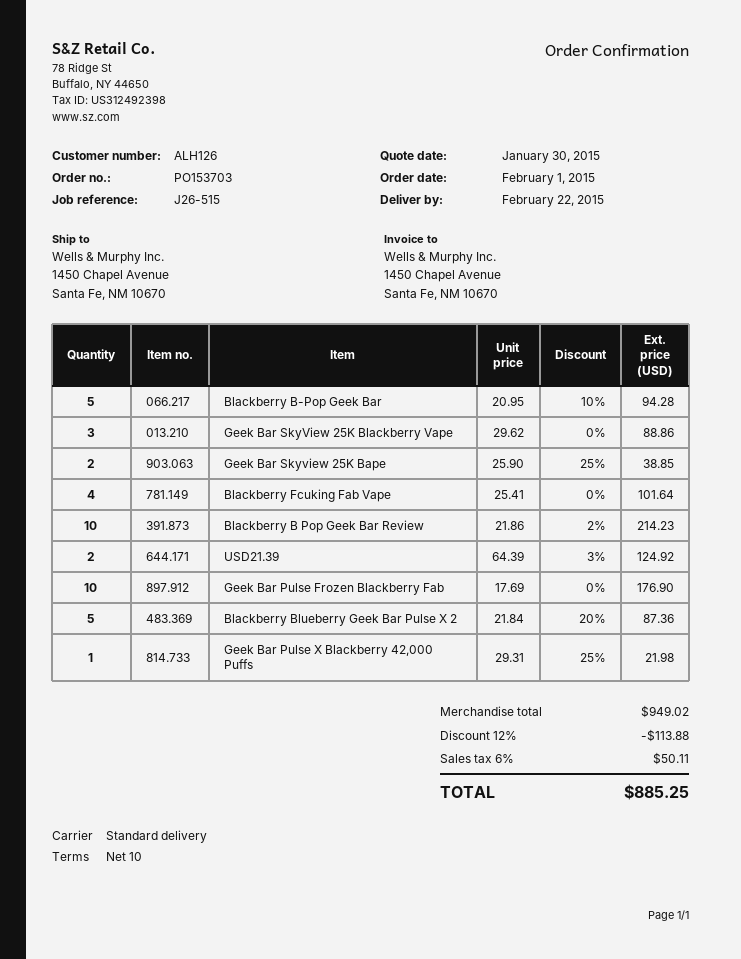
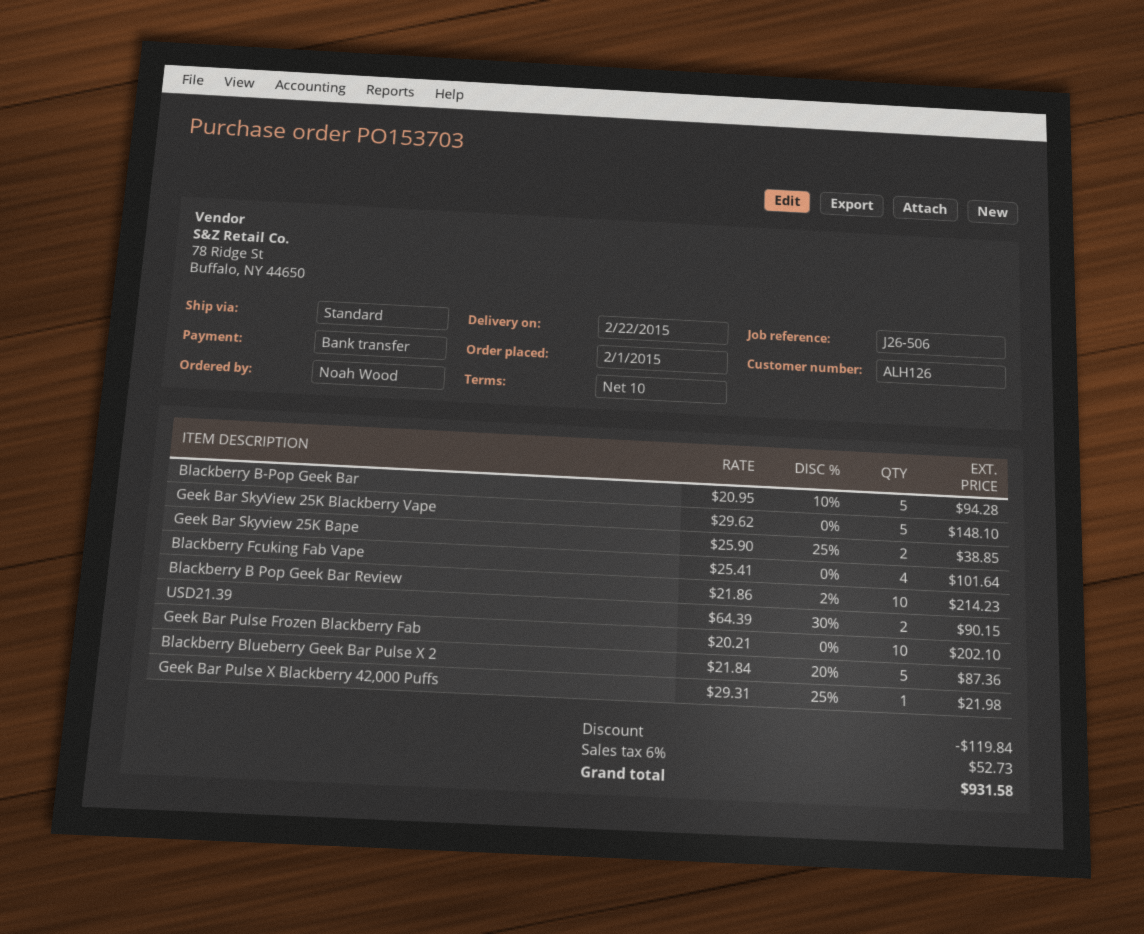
reference: J26-515 -> J26-506
Geek Bar SkyView 25K Blackberry Vape: 3 x 29.62 = 88.86 -> 5 x 29.62 = 148.10
USD21.39: 2 x 64.39 - 3% = 124.92 -> 2 x 64.39 - 30% = 90.15
Geek Bar Pulse Frozen Blackberry Fab: 10 x 17.69 = 176.90 -> 10 x 20.21 = 202.10
discount: 113.88 -> 119.84
tax: 6% = 50.11 -> 6% = 52.73
total: 885.25 -> 931.58

